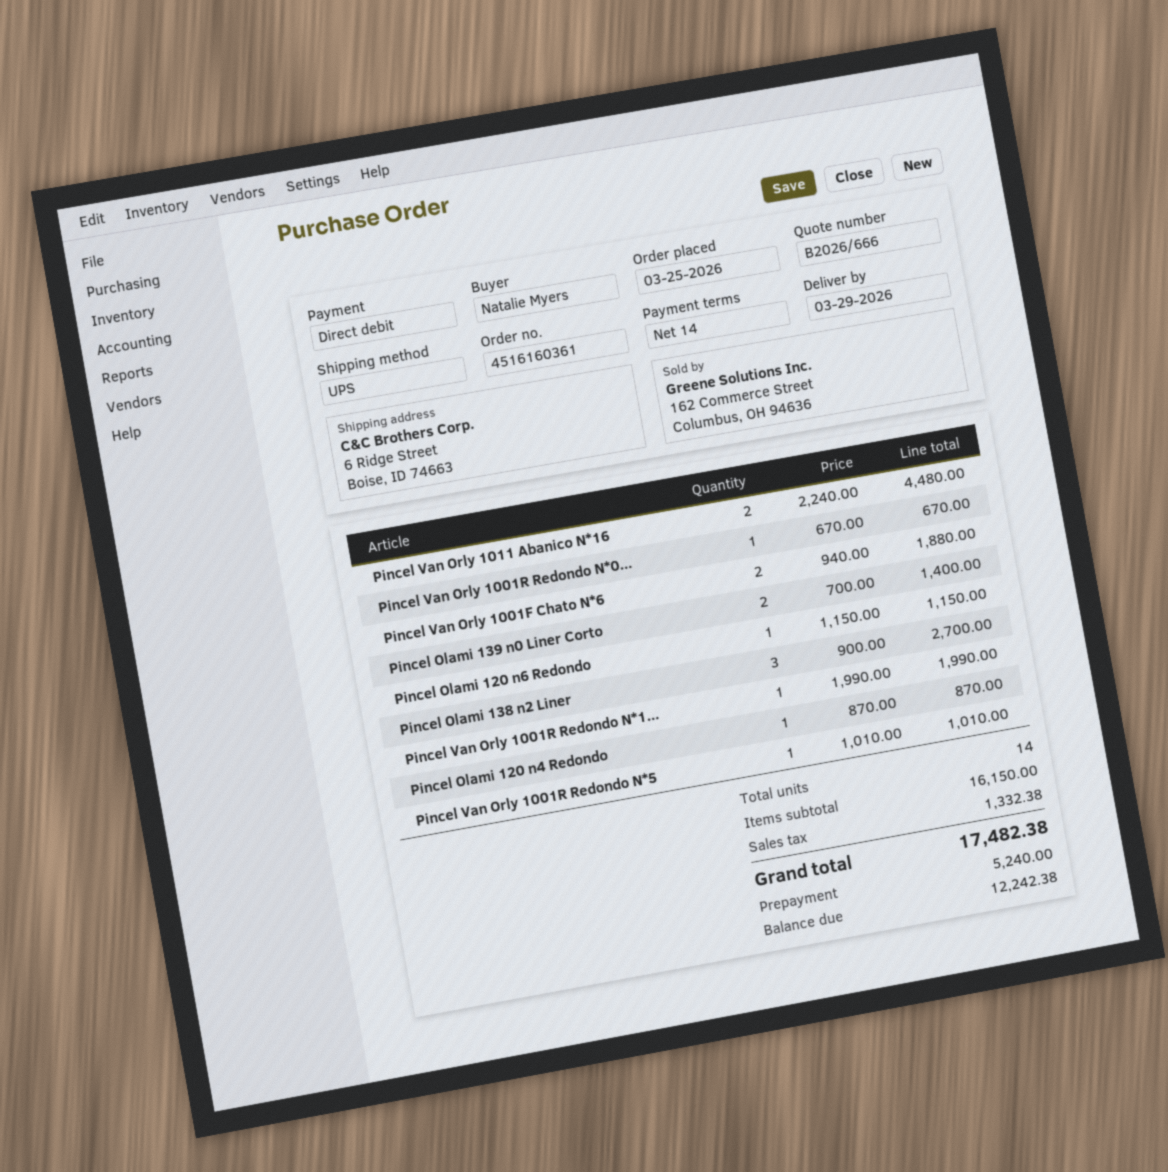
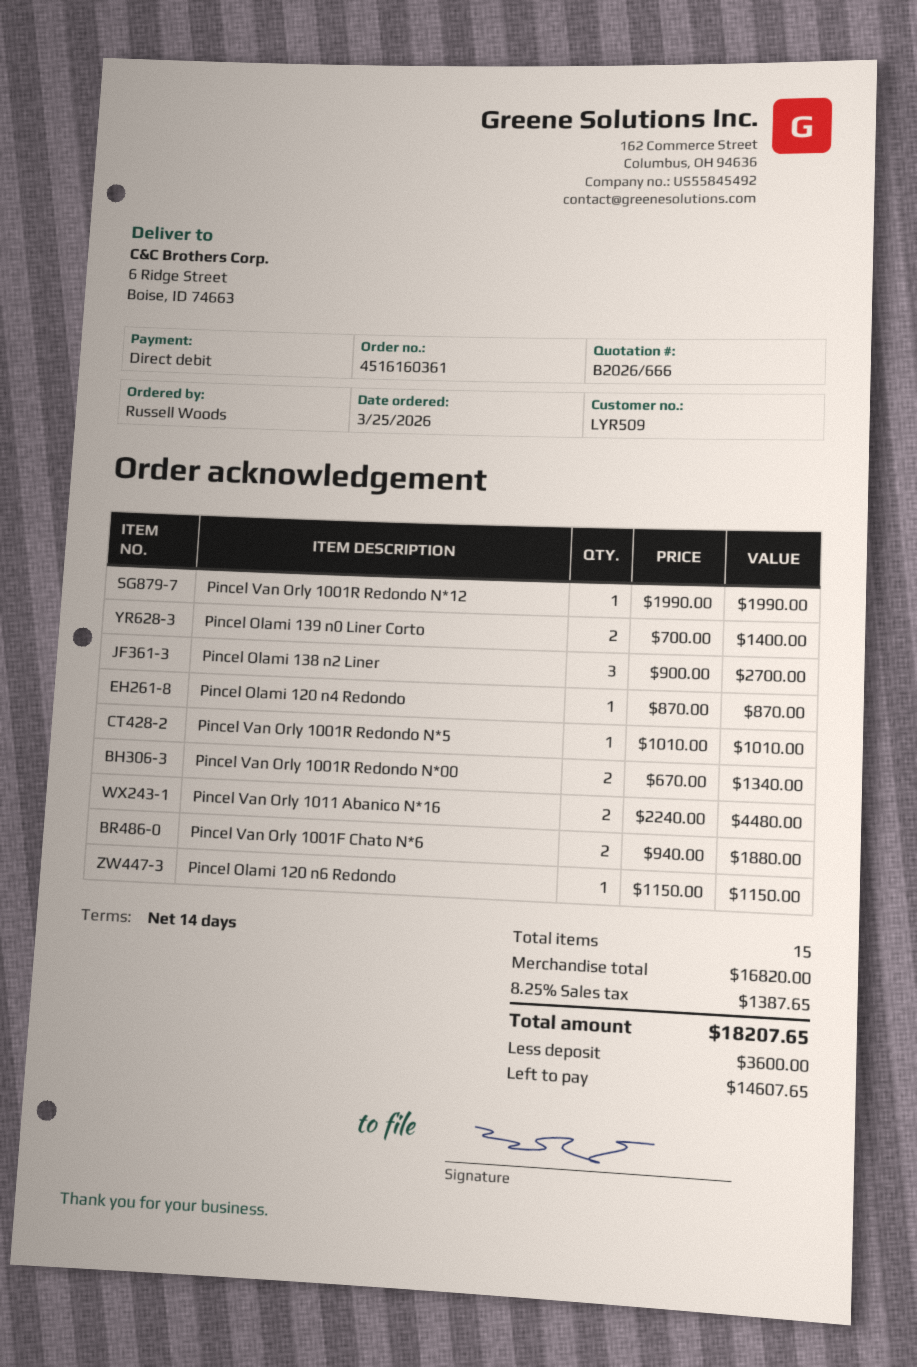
ordered by: Natalie Myers -> Russell Woods
Pincel Van Orly 1001R Redondo N*0...: 1 x 670.00 = 670.00 -> 2 x 670.00 = 1340.00
total quantity: 14 -> 15
subtotal: 16150.00 -> 16820.00
tax: 1332.38 -> 1387.65
total: 17482.38 -> 18207.65
deposit: 5240.00 -> 3600.00
balance: 12242.38 -> 14607.65

